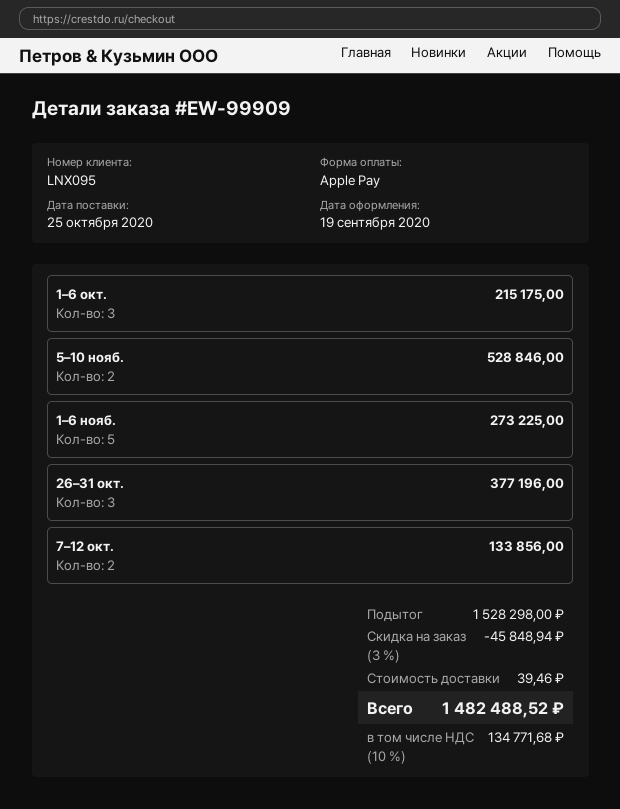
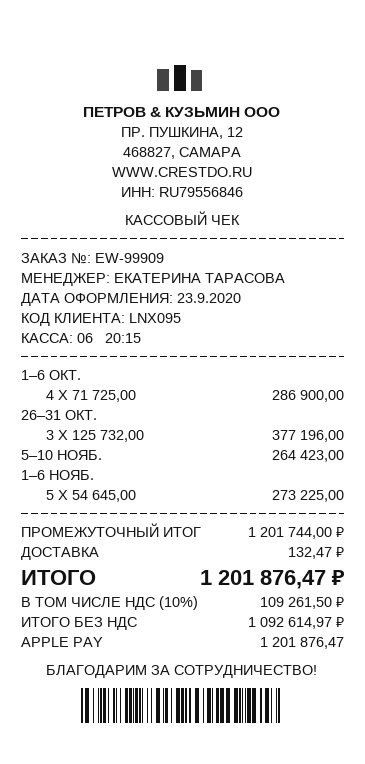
order date: 2020-09-19 -> 2020-09-23
1–6 окт.: 3 for 215175.00 -> 4 for 286900.00
5–10 нояб.: 2 for 528846.00 -> 1 for 264423.00
7–12 окт.: 2 for 133856.00 -> none
subtotal: 1528298.00 -> 1201744.00
discount: 3% = 45848.94 -> none
shipping: 39.46 -> 132.47
tax: 10% = 134771.68 -> 10% = 109261.50
total: 1482488.52 -> 1201876.47

